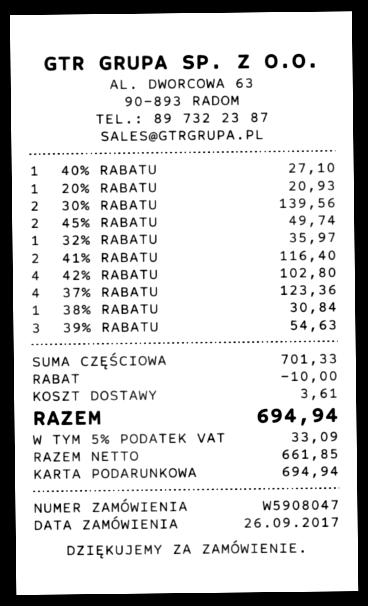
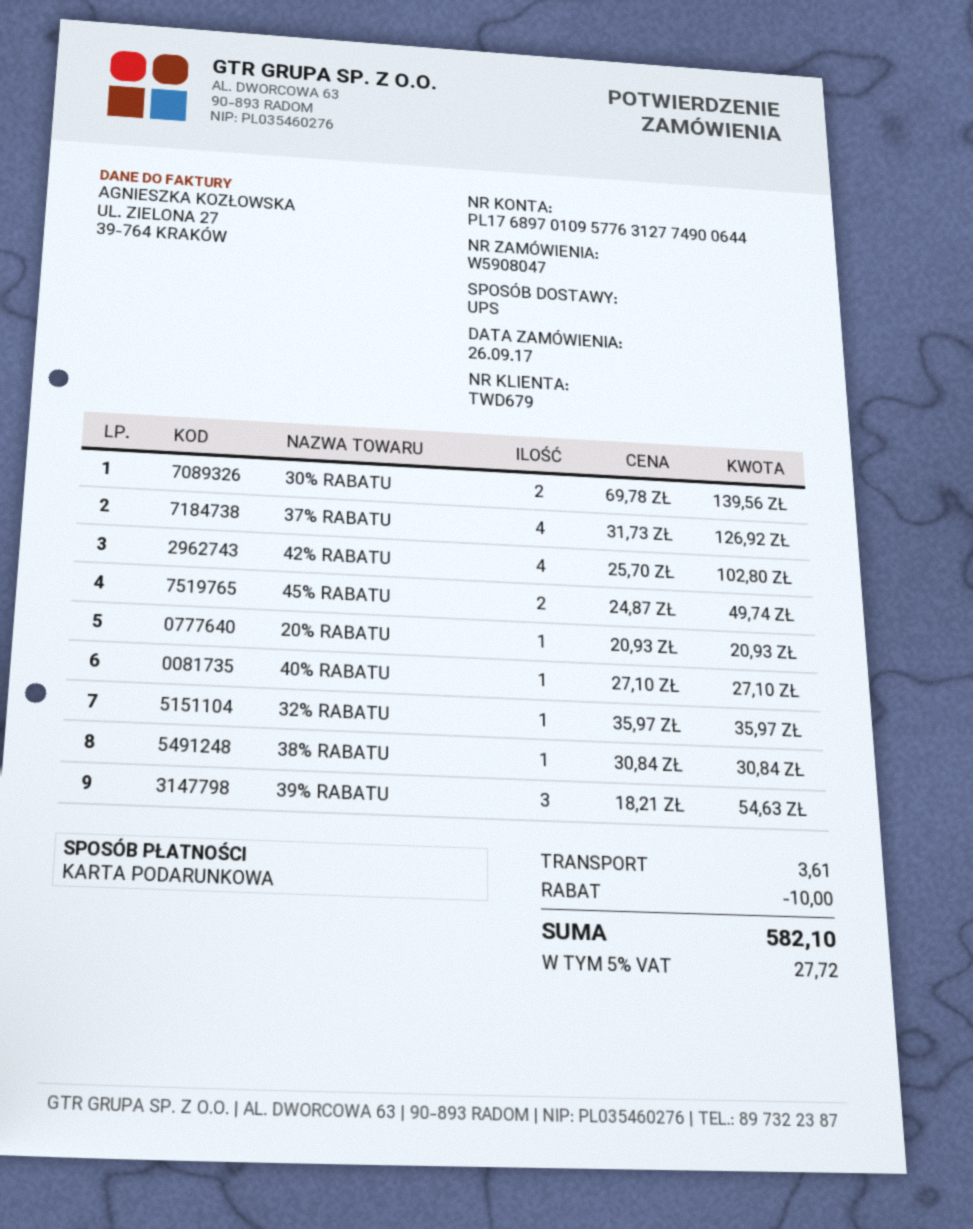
41% RABATU: 2 for 116.40 -> none
37% RABATU: 4 for 123.36 -> 4 for 126.92
tax: 5% = 33.09 -> 5% = 27.72
total: 694.94 -> 582.10

